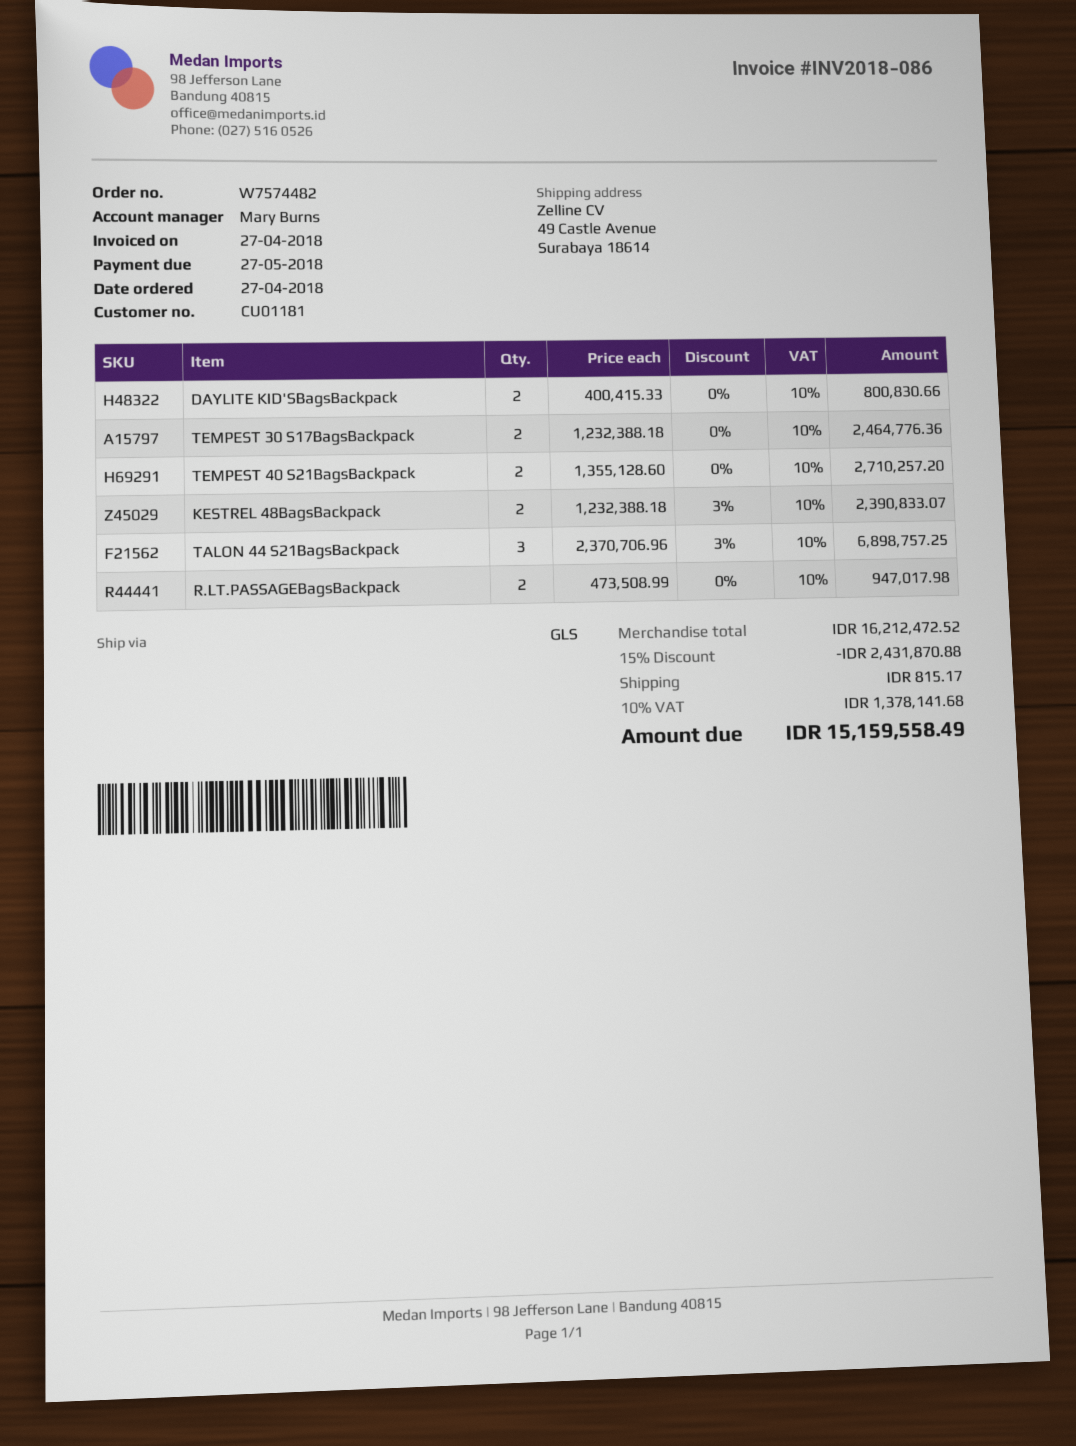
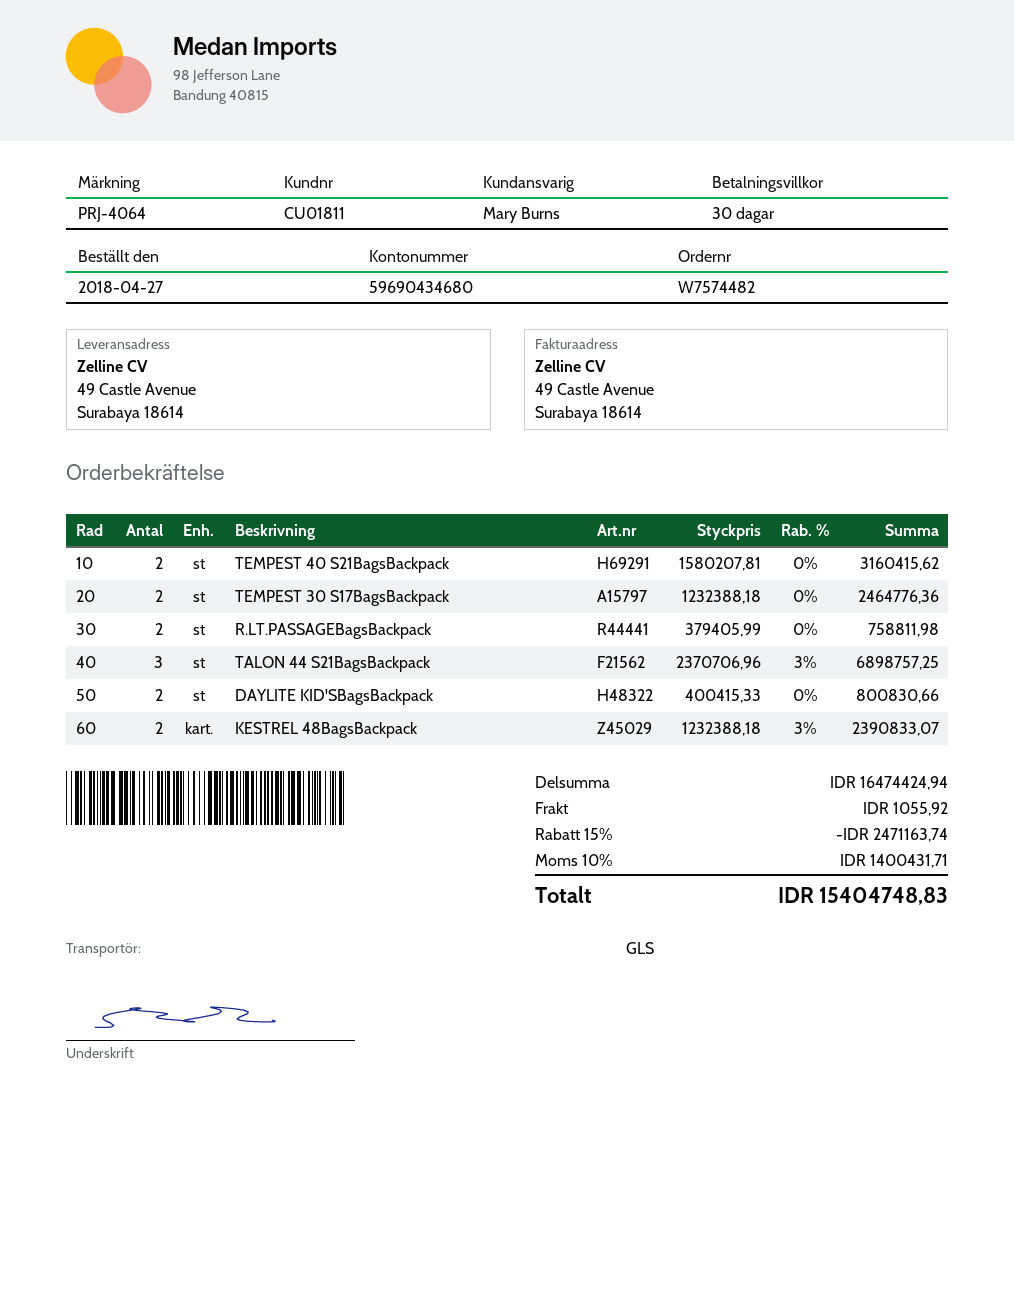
customer number: CU01181 -> CU01811
TEMPEST 40 S21BagsBackpack: 2 x 1355128.60 = 2710257.20 -> 2 x 1580207.81 = 3160415.62
R.LT.PASSAGEBagsBackpack: 2 x 473508.99 = 947017.98 -> 2 x 379405.99 = 758811.98
subtotal: 16212472.52 -> 16474424.94
discount: 15% = 2431870.88 -> 15% = 2471163.74
shipping: 815.17 -> 1055.92
tax: 10% = 1378141.68 -> 10% = 1400431.71
total: 15159558.49 -> 15404748.83

